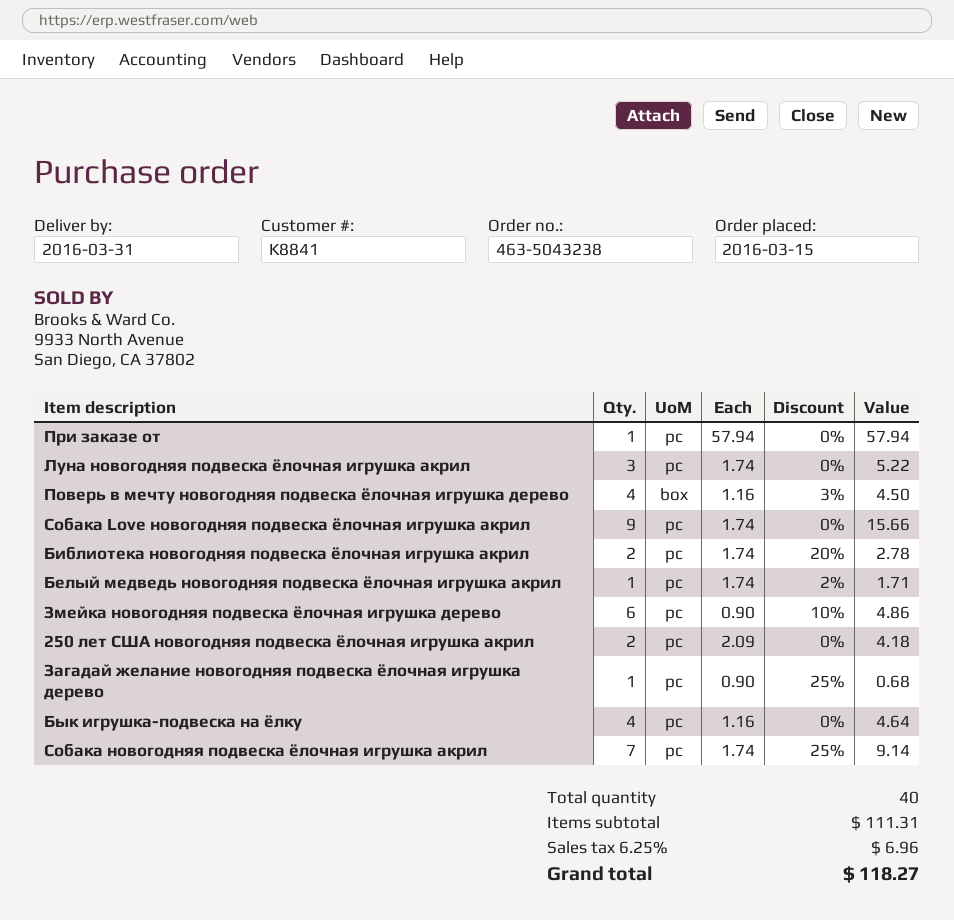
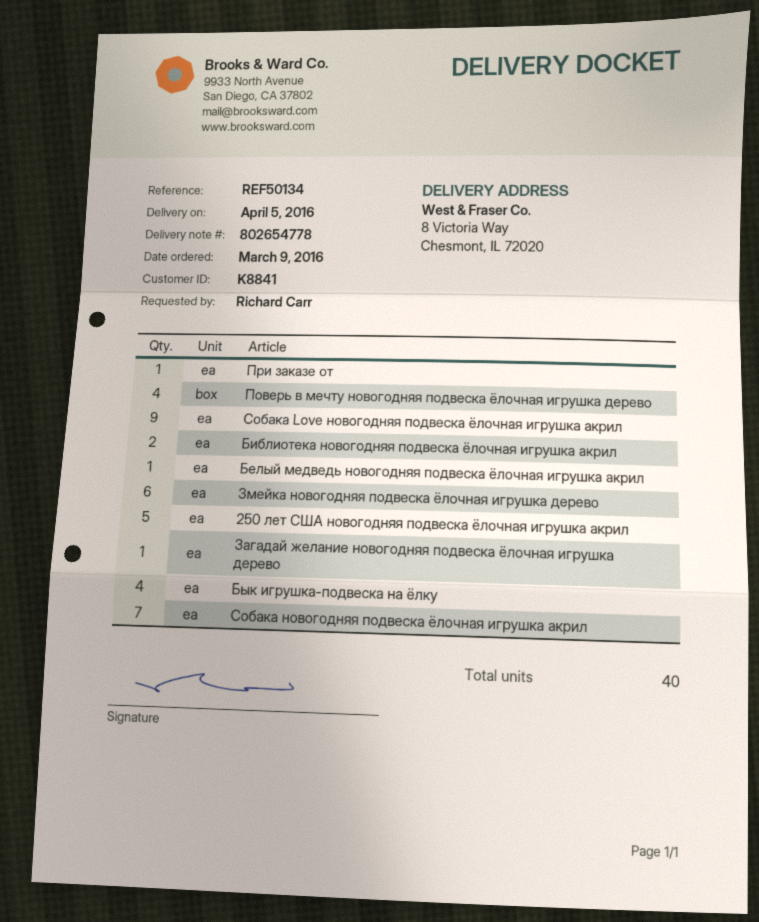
order date: 2016-03-15 -> 2016-03-09
delivery date: 2016-03-31 -> 2016-04-05
Луна новогодняя подвеска ёлочная игрушка акрил: 3 -> none
250 лет США новогодняя подвеска ёлочная игрушка акрил: 2 -> 5

